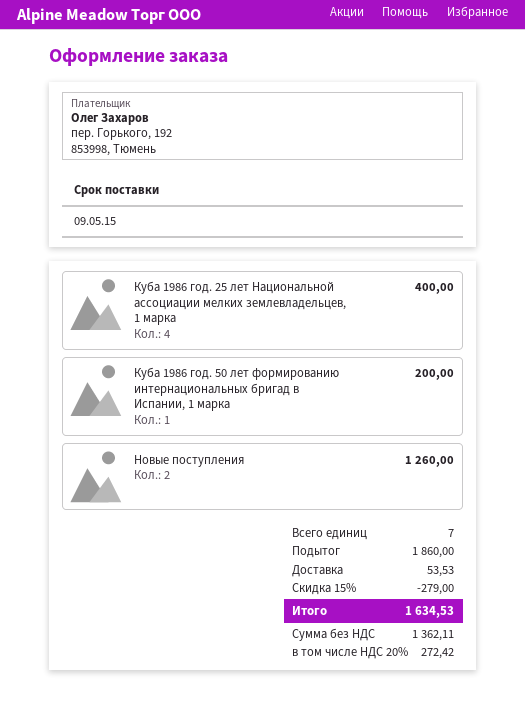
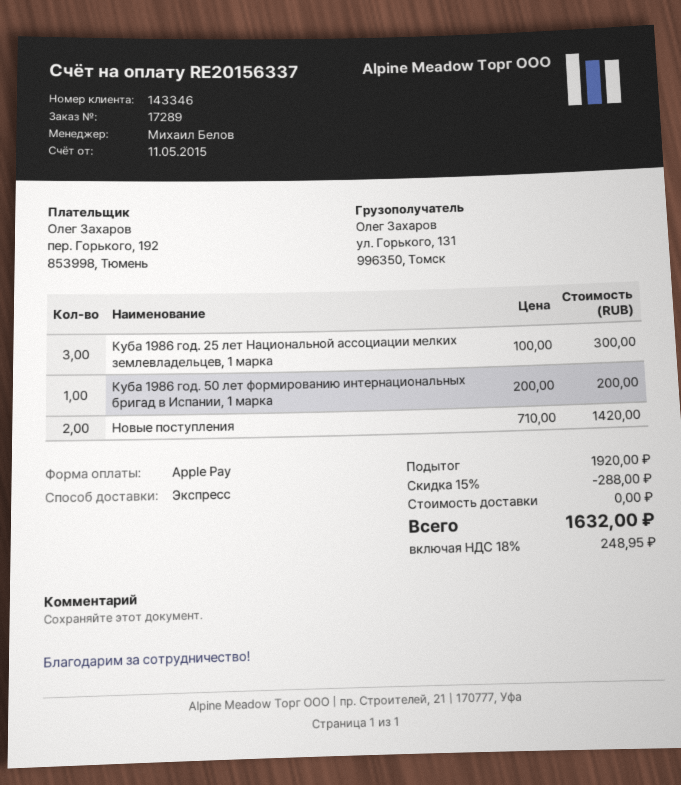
Куба 1986 год. 25 лет Национальной ассоциации мелких землевладельцев, 1 марка: 4 for 400.00 -> 3 for 300.00
Новые поступления: 2 for 1260.00 -> 2 for 1420.00
subtotal: 1860.00 -> 1920.00
discount: 15% = 279.00 -> 15% = 288.00
shipping: 53.53 -> 0.00
tax: 20% = 272.42 -> 18% = 248.95
total: 1634.53 -> 1632.00

